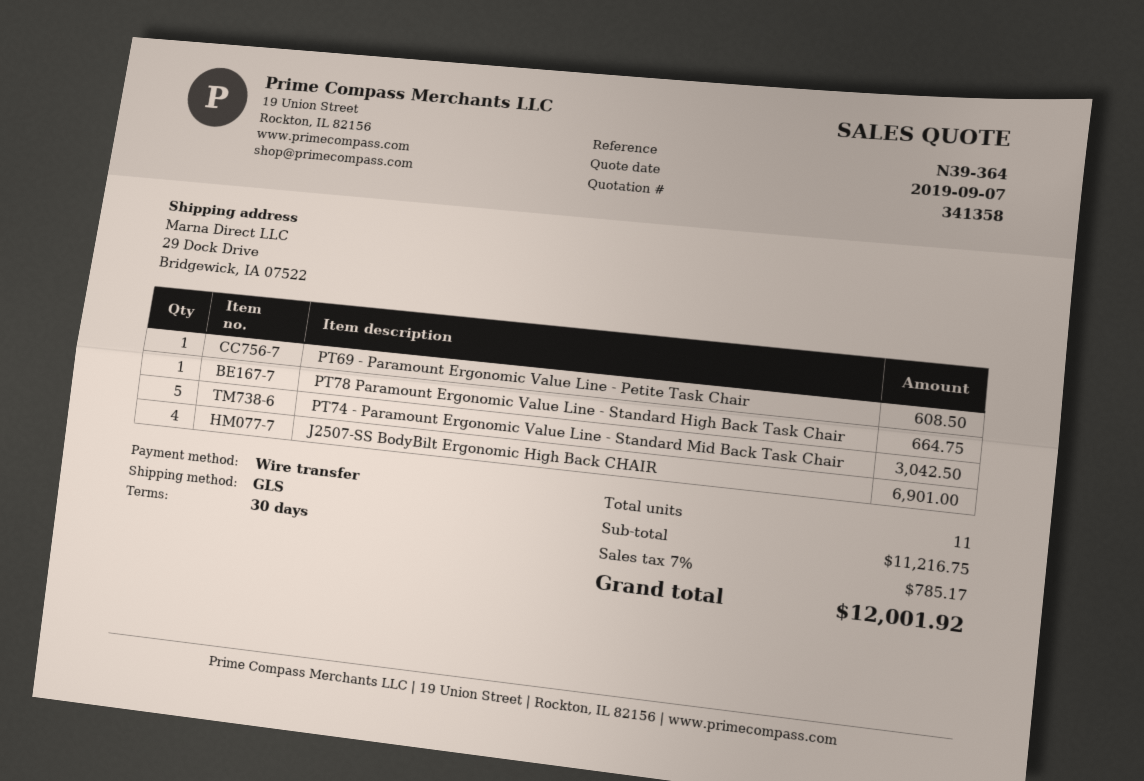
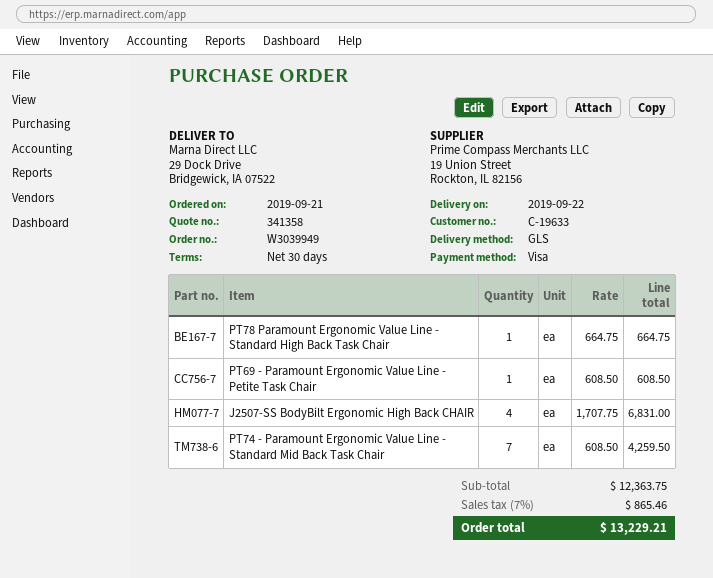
payment method: bank transfer -> Visa
PT74 - Paramount Ergonomic Value Line - Standard Mid Back Task Chair: 5 for 3042.50 -> 7 for 4259.50
J2507-SS BodyBilt Ergonomic High Back CHAIR: 4 for 6901.00 -> 4 for 6831.00
subtotal: 11216.75 -> 12363.75
tax: 7% = 785.17 -> 7% = 865.46
total: 12001.92 -> 13229.21

